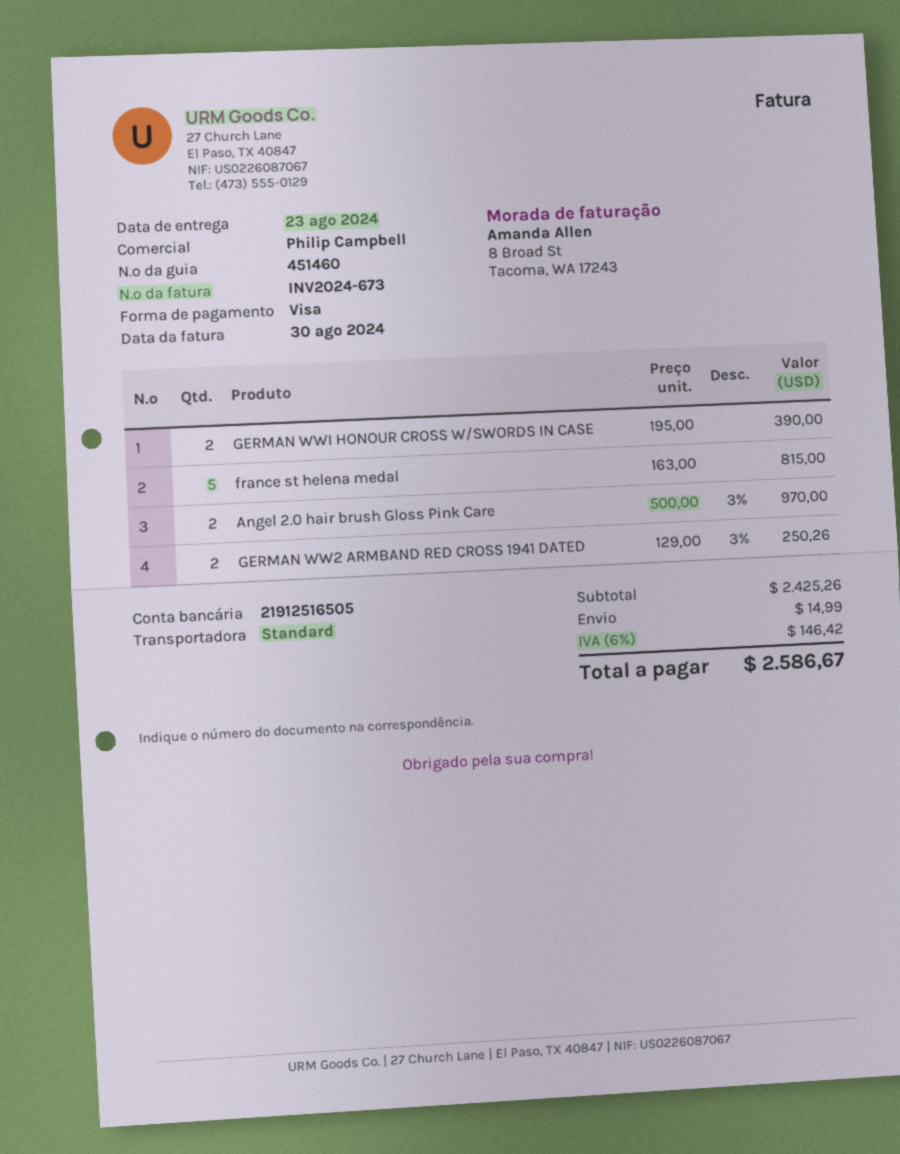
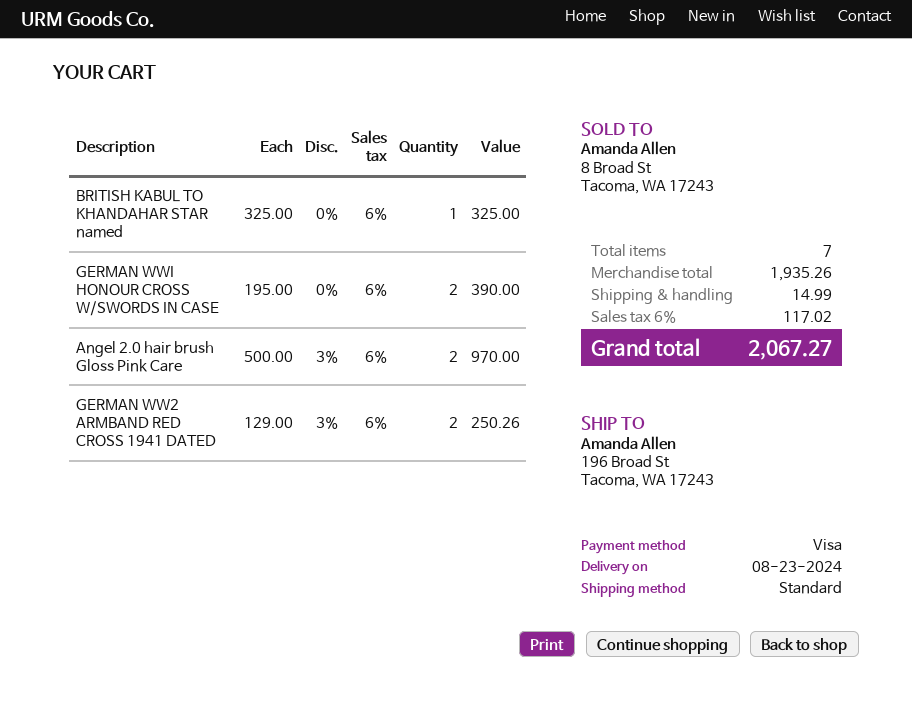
france st helena medal: 5 x 163.00 = 815.00 -> none
BRITISH KABUL TO KHANDAHAR STAR named: none -> 1 x 325.00 = 325.00
subtotal: 2425.26 -> 1935.26
tax: 6% = 146.42 -> 6% = 117.02
total: 2586.67 -> 2067.27

